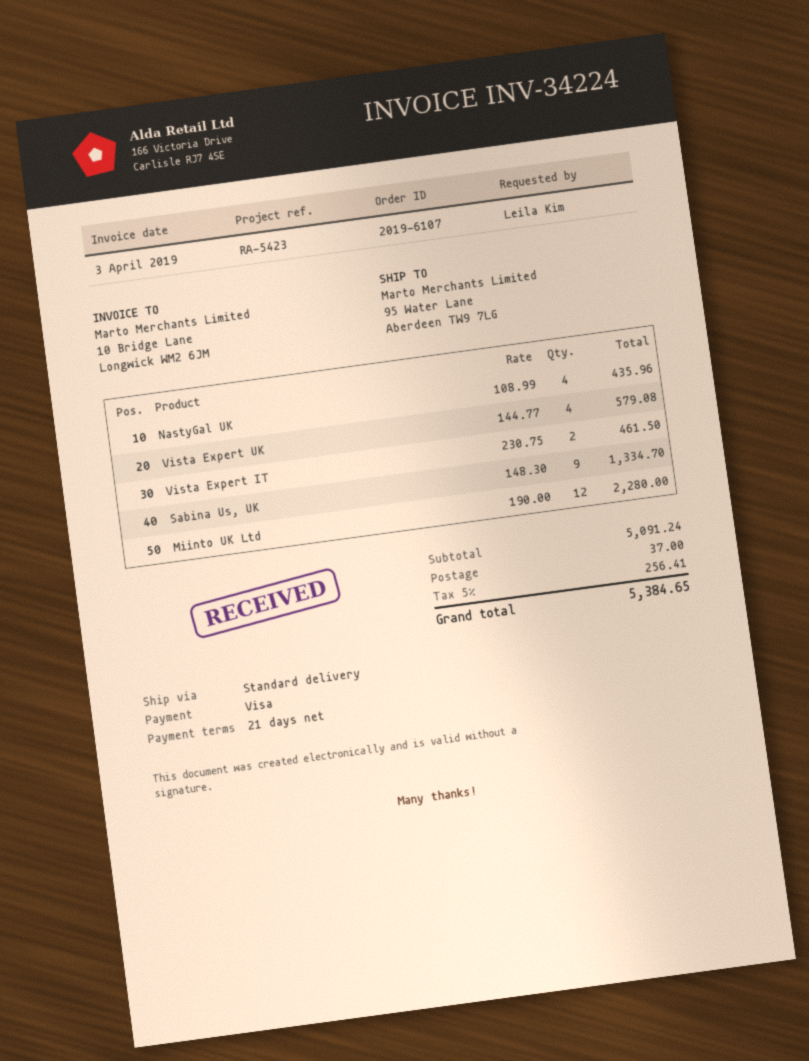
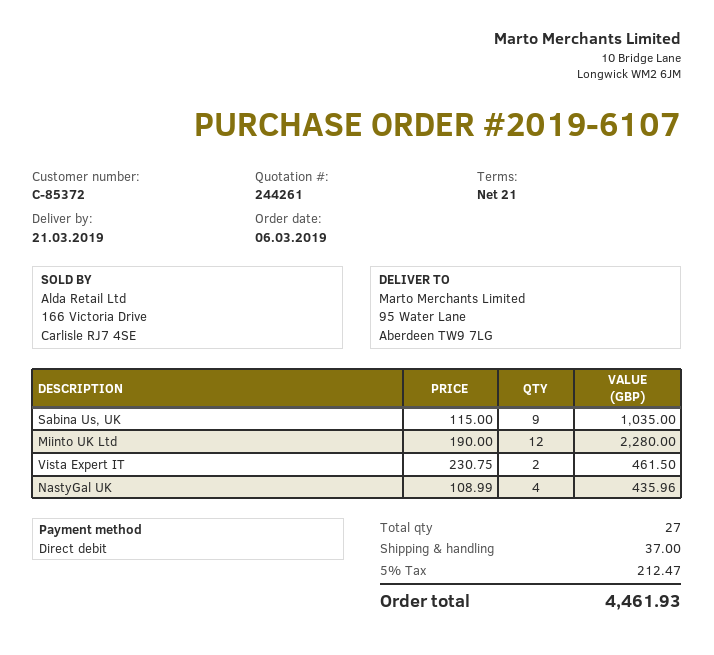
payment method: Visa -> direct debit
Vista Expert UK: 4 x 144.77 = 579.08 -> none
Sabina Us, UK: 9 x 148.30 = 1334.70 -> 9 x 115.00 = 1035.00
tax: 5% = 256.41 -> 5% = 212.47
total: 5384.65 -> 4461.93

